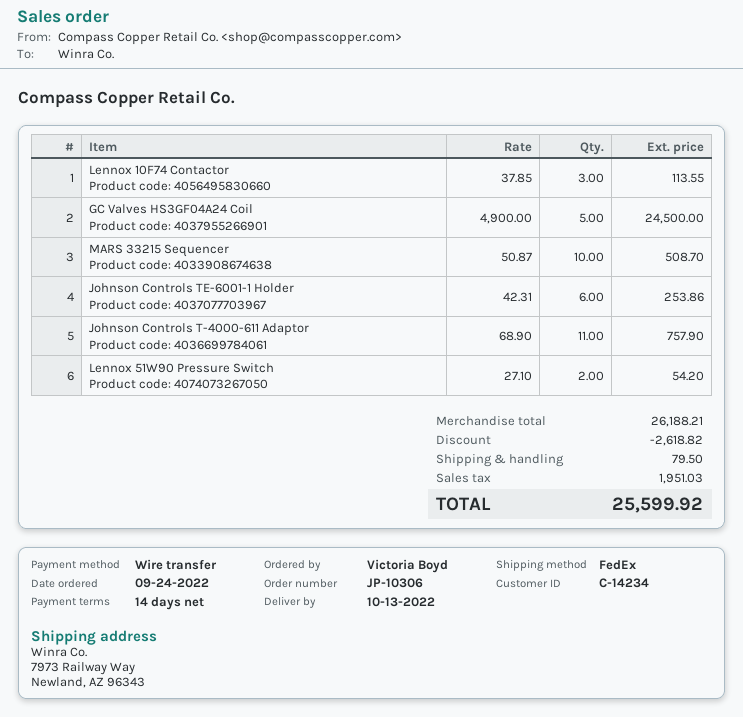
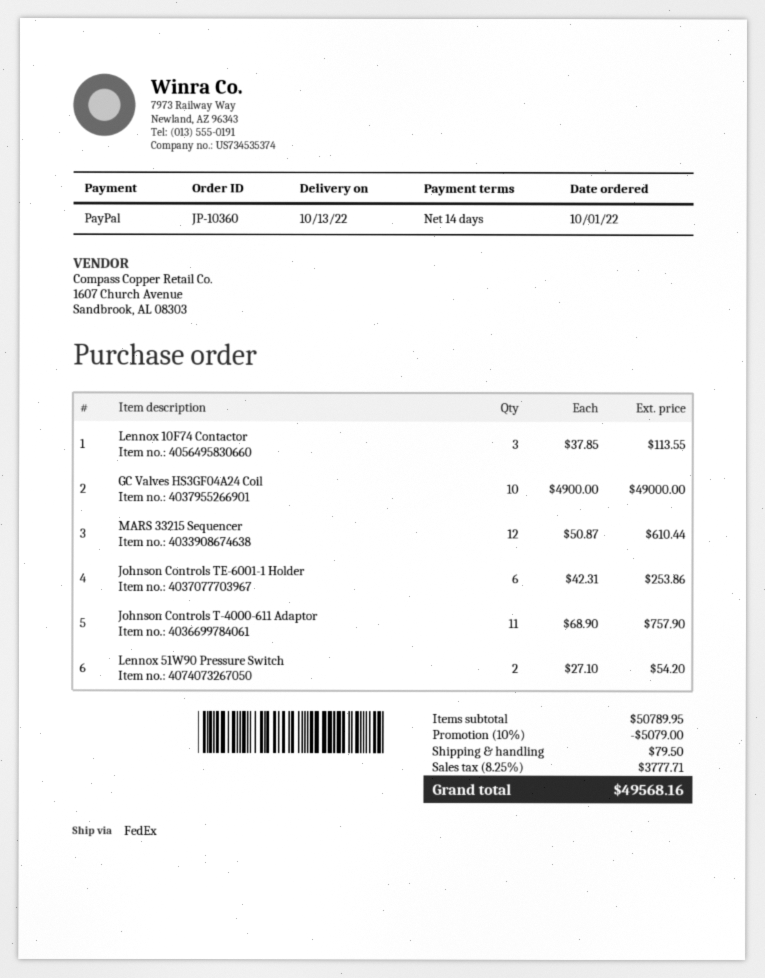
order number: JP-10306 -> JP-10360
order date: 2022-09-24 -> 2022-10-01
payment method: bank transfer -> PayPal
GC Valves HS3GF04A24 Coil: 5 x 4900.00 = 24500.00 -> 10 x 4900.00 = 49000.00
MARS 33215 Sequencer: 10 x 50.87 = 508.70 -> 12 x 50.87 = 610.44
subtotal: 26188.21 -> 50789.95
discount: 2618.82 -> 5079.00
tax: 1951.03 -> 3777.71
total: 25599.92 -> 49568.16

